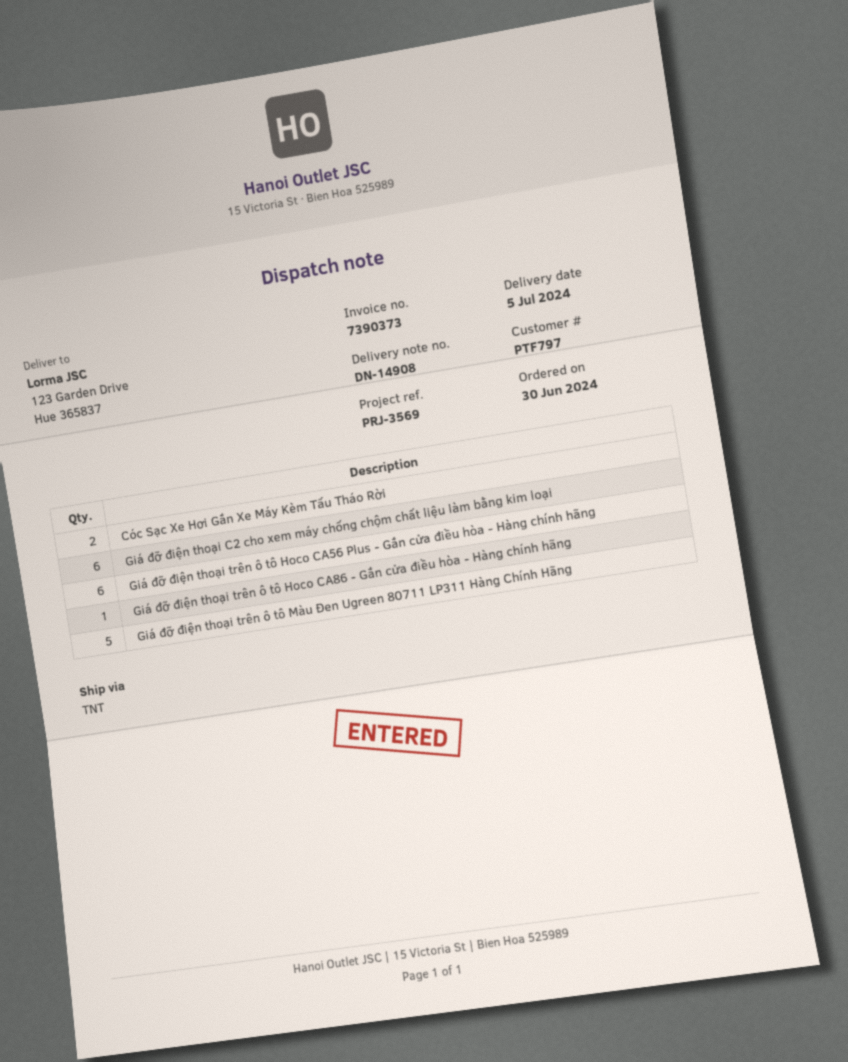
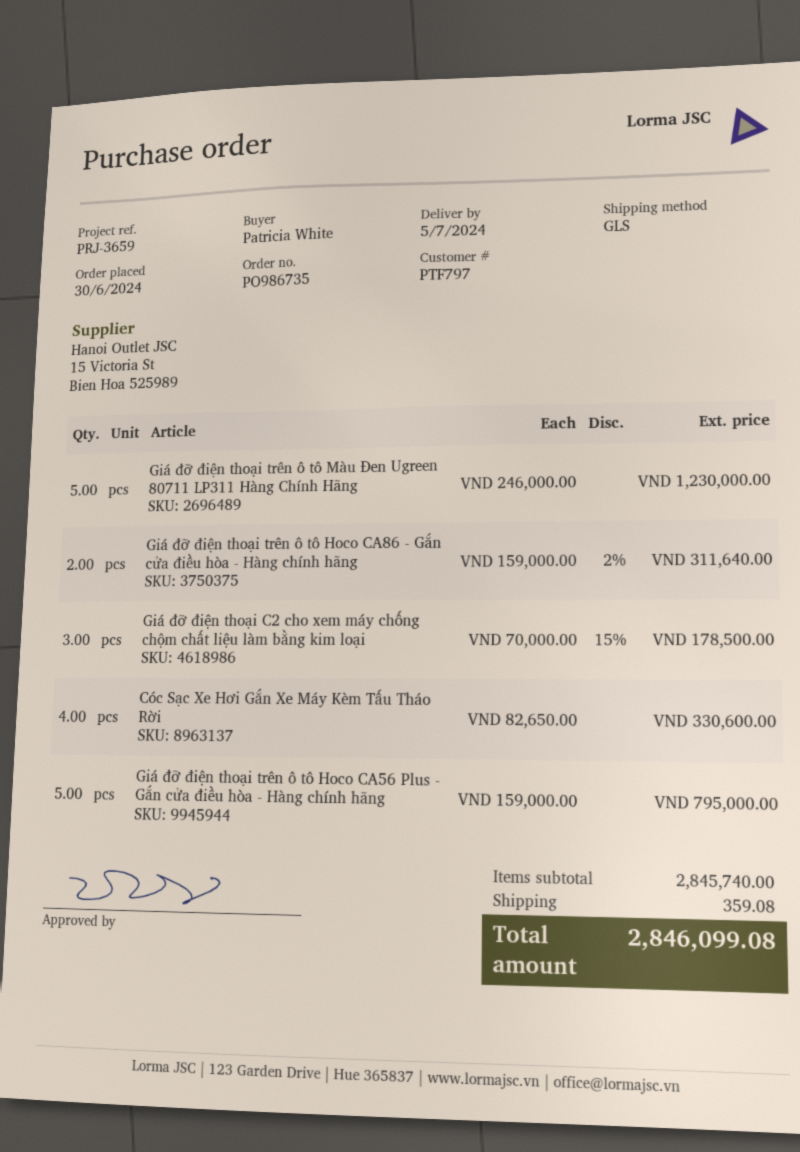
reference: PRJ-3569 -> PRJ-3659
shipping method: TNT -> GLS
Cóc Sạc Xe Hơi Gắn Xe Máy Kèm Tấu Tháo Rời: 2 -> 4
Giá đỡ điện thoại C2 cho xem máy chống chộm chất liệu làm bằng kim loại: 6 -> 3
Giá đỡ điện thoại trên ô tô Hoco CA56 Plus - Gắn cửa điều hòa - Hàng chính hãng: 6 -> 5
Giá đỡ điện thoại trên ô tô Hoco CA86 - Gắn cửa điều hòa - Hàng chính hãng: 1 -> 2

